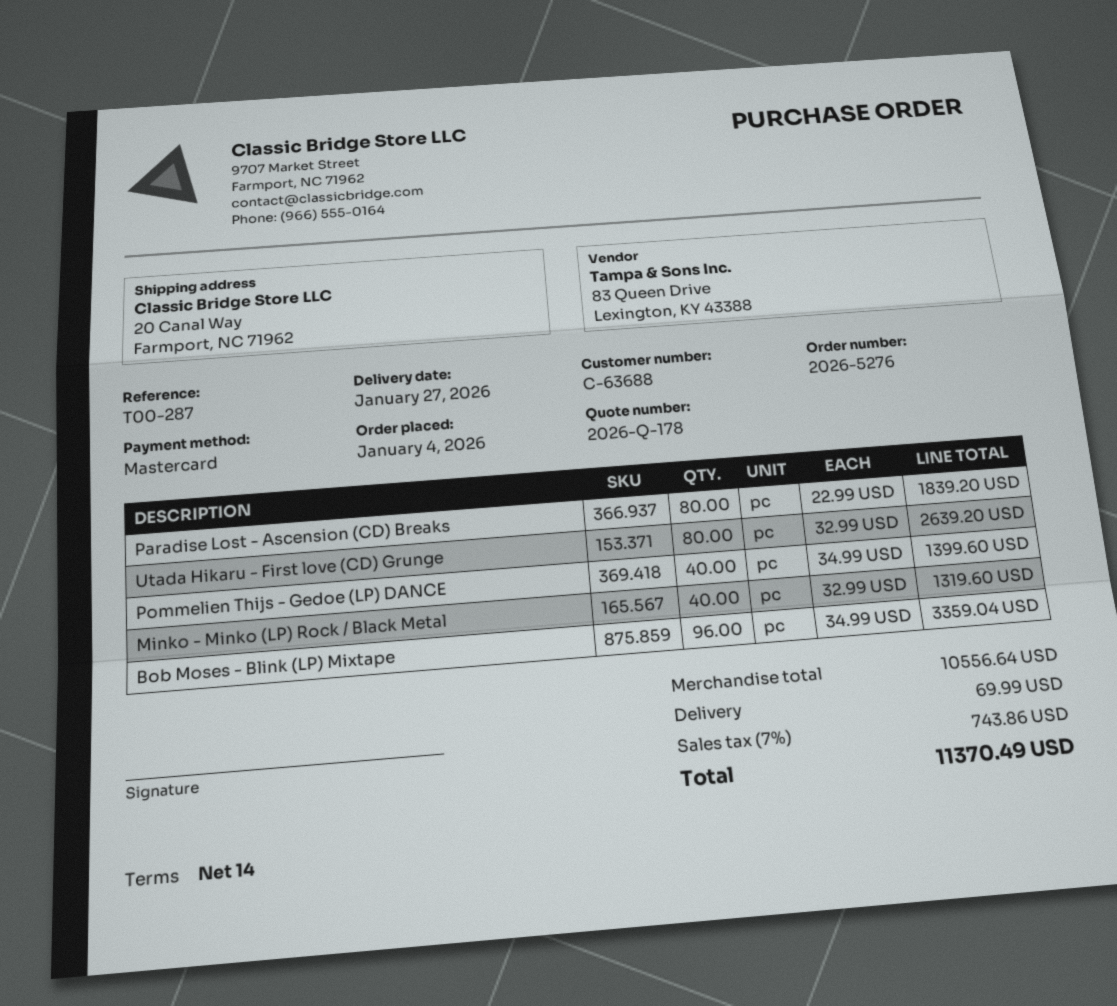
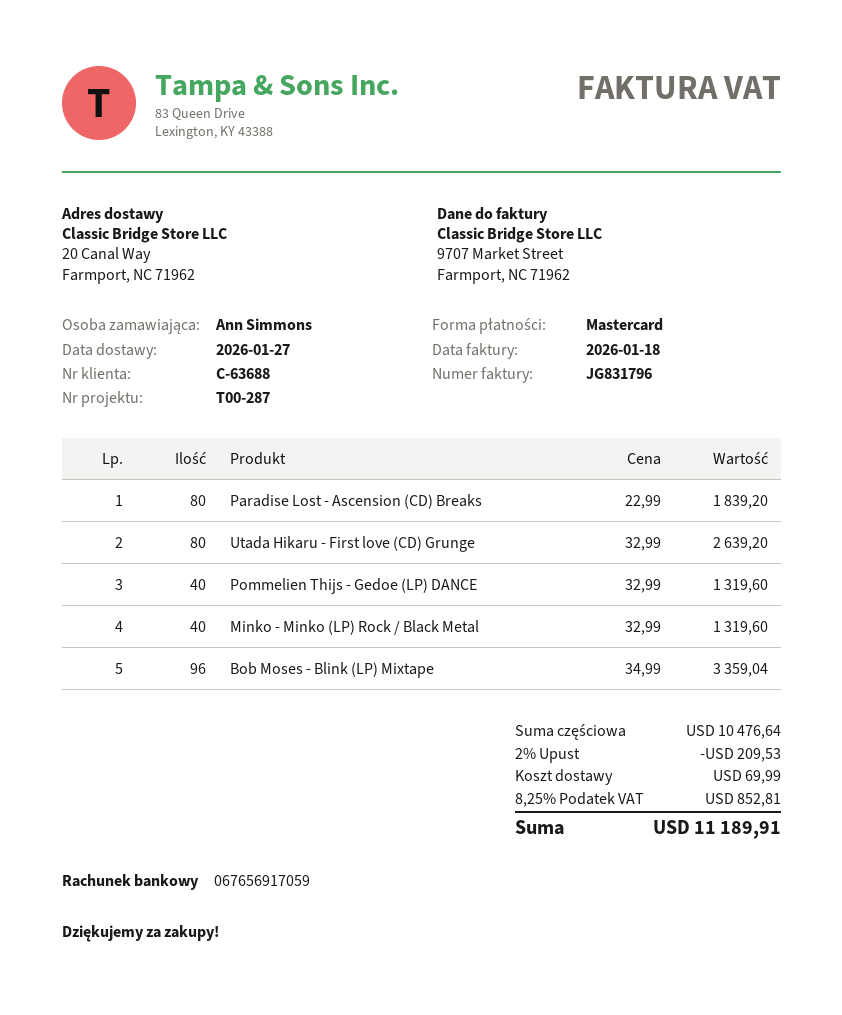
Pommelien Thijs - Gedoe (LP) DANCE: 40 x 34.99 = 1399.60 -> 40 x 32.99 = 1319.60
subtotal: 10556.64 -> 10476.64
discount: none -> 2% = 209.53
tax: 7% = 743.86 -> 8.25% = 852.81
total: 11370.49 -> 11189.91

